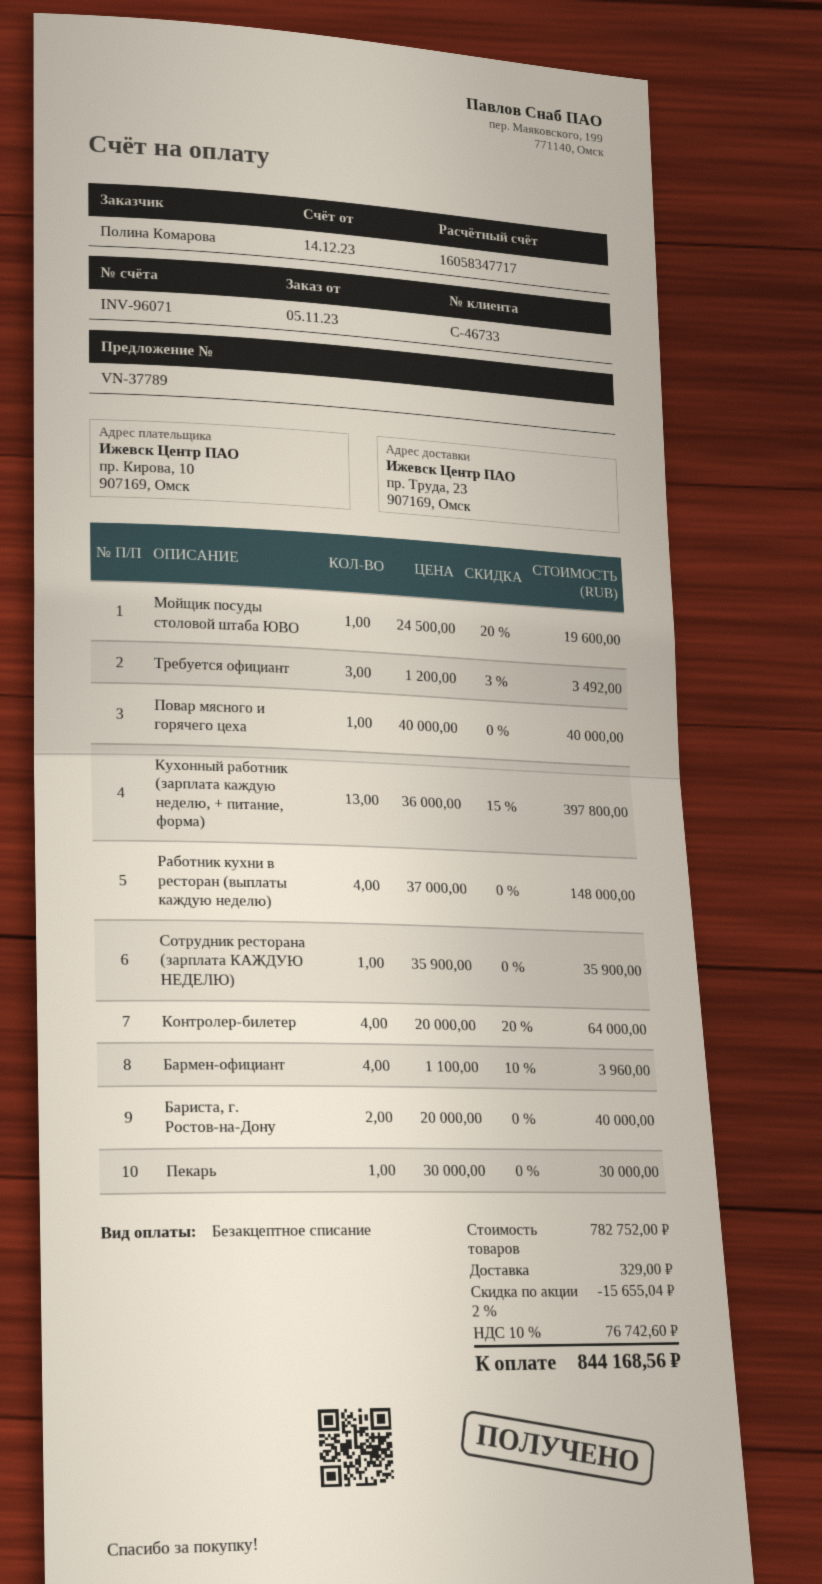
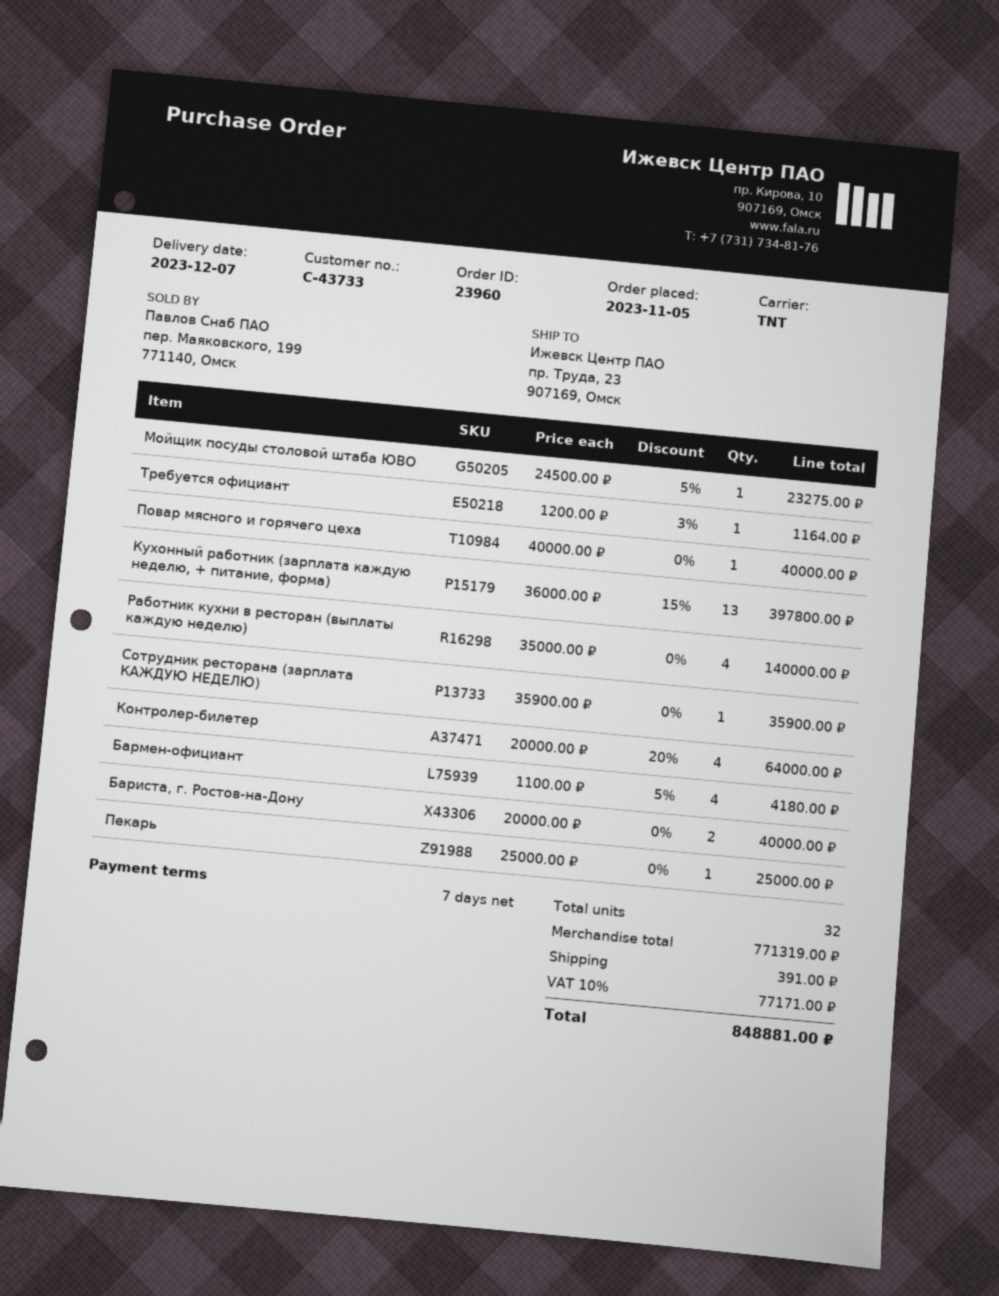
customer number: C-46733 -> C-43733
Мойщик посуды столовой штаба ЮВО: 1 x 24500.00 - 20% = 19600.00 -> 1 x 24500.00 - 5% = 23275.00
Требуется официант: 3 x 1200.00 - 3% = 3492.00 -> 1 x 1200.00 - 3% = 1164.00
Работник кухни в ресторан (выплаты каждую неделю): 4 x 37000.00 = 148000.00 -> 4 x 35000.00 = 140000.00
Бармен-официант: 4 x 1100.00 - 10% = 3960.00 -> 4 x 1100.00 - 5% = 4180.00
Пекарь: 1 x 30000.00 = 30000.00 -> 1 x 25000.00 = 25000.00
subtotal: 782752.00 -> 771319.00
discount: 2% = 15655.04 -> none
shipping: 329.00 -> 391.00
tax: 10% = 76742.60 -> 10% = 77171.00
total: 844168.56 -> 848881.00

